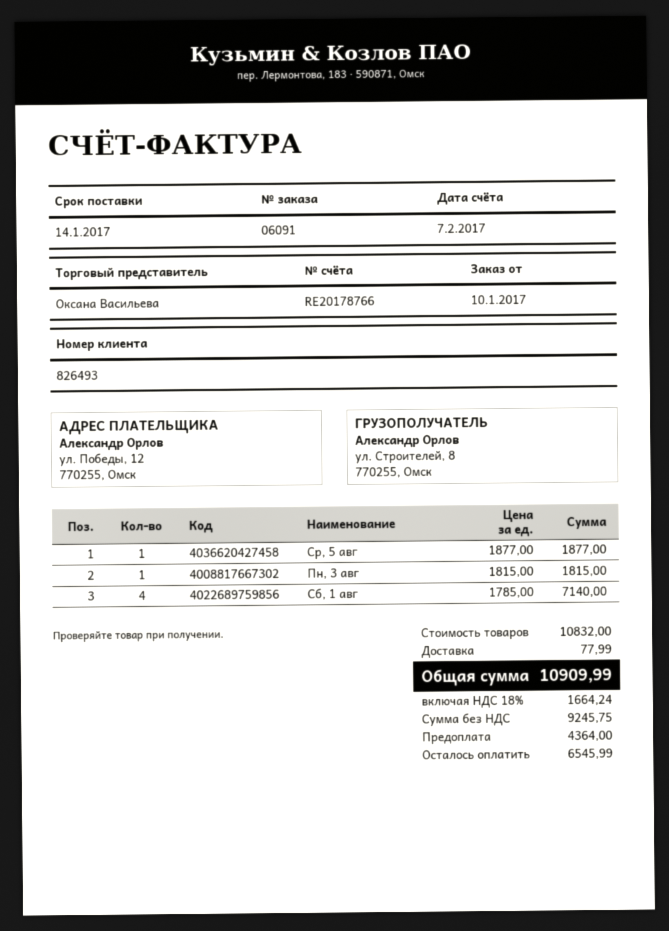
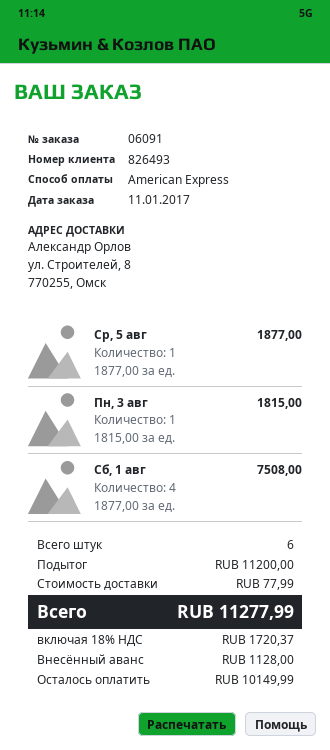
order date: 2017-01-10 -> 2017-01-11
Сб, 1 авг: 4 x 1785.00 = 7140.00 -> 4 x 1877.00 = 7508.00
subtotal: 10832.00 -> 11200.00
tax: 18% = 1664.24 -> 18% = 1720.37
total: 10909.99 -> 11277.99
deposit: 4364.00 -> 1128.00
balance: 6545.99 -> 10149.99

